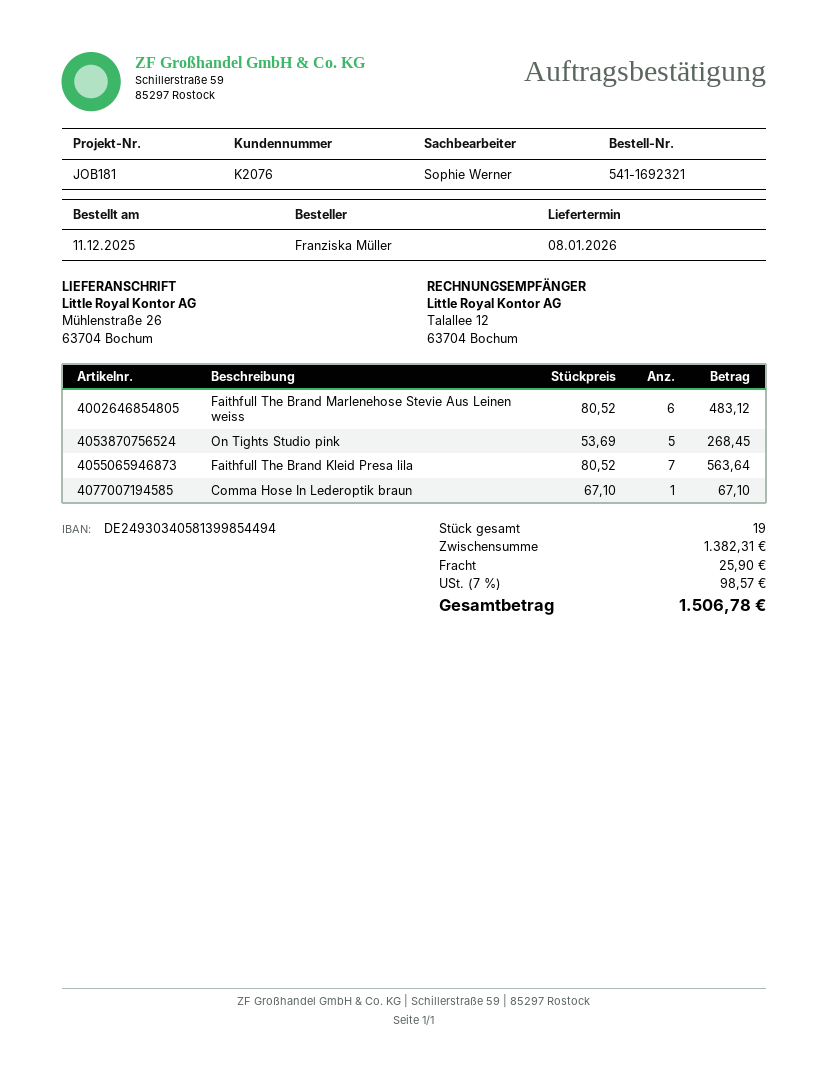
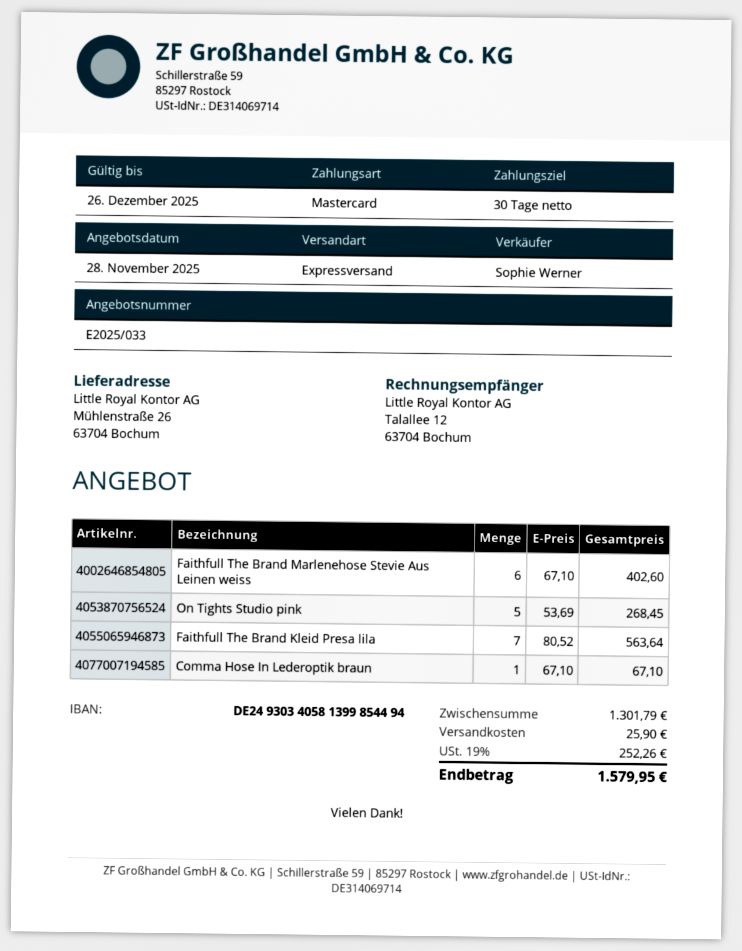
Faithfull The Brand Marlenehose Stevie Aus Leinen weiss: 6 x 80.52 = 483.12 -> 6 x 67.10 = 402.60
subtotal: 1382.31 -> 1301.79
tax: 7% = 98.57 -> 19% = 252.26
total: 1506.78 -> 1579.95

